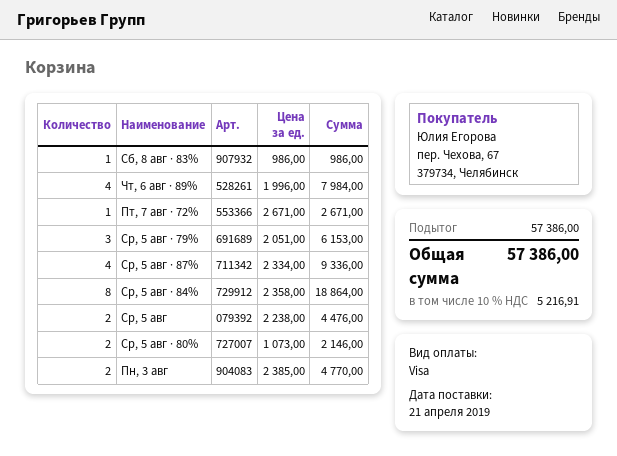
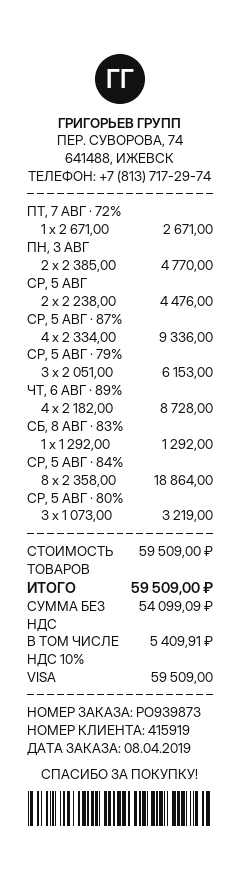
Сб, 8 авг · 83%: 1 x 986.00 = 986.00 -> 1 x 1292.00 = 1292.00
Чт, 6 авг · 89%: 4 x 1996.00 = 7984.00 -> 4 x 2182.00 = 8728.00
Ср, 5 авг · 80%: 2 x 1073.00 = 2146.00 -> 3 x 1073.00 = 3219.00
subtotal: 57386.00 -> 59509.00
tax: 10% = 5216.91 -> 10% = 5409.91
total: 57386.00 -> 59509.00

